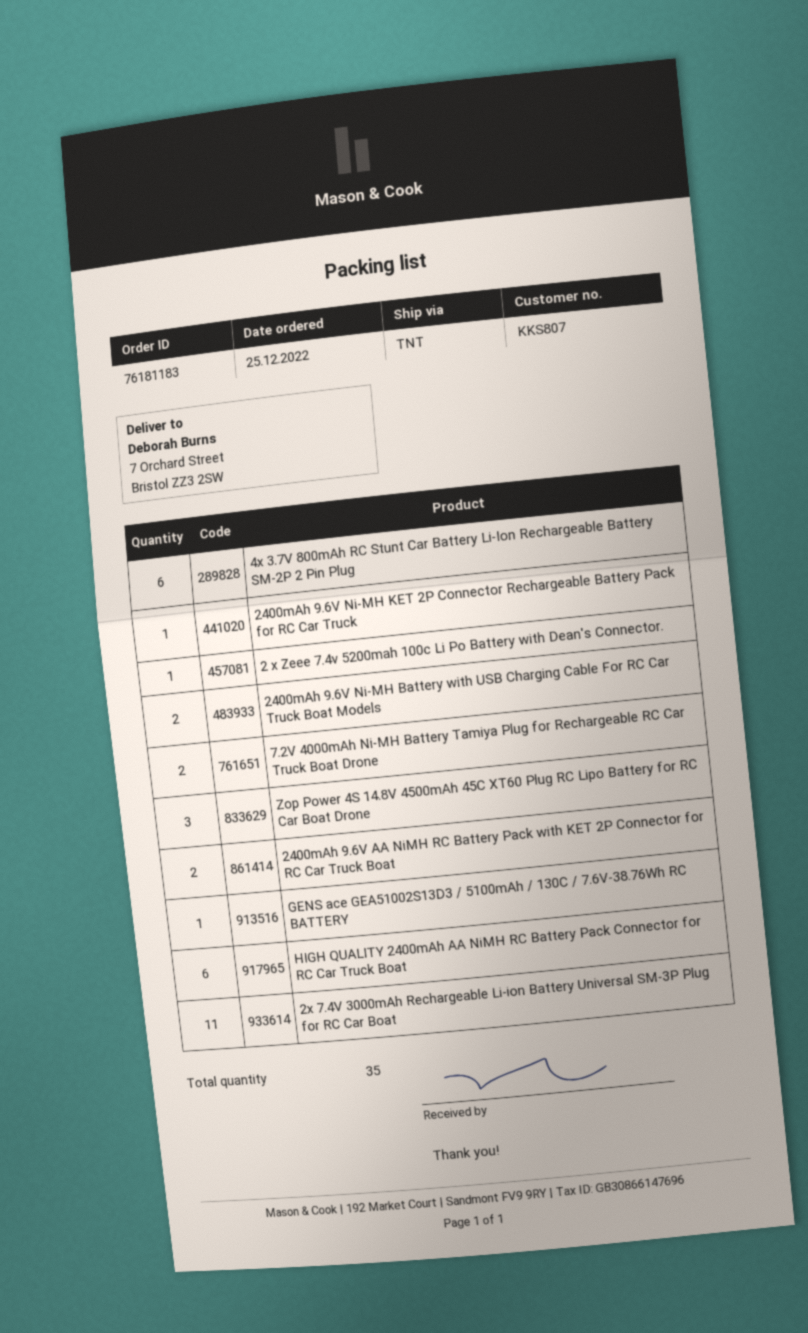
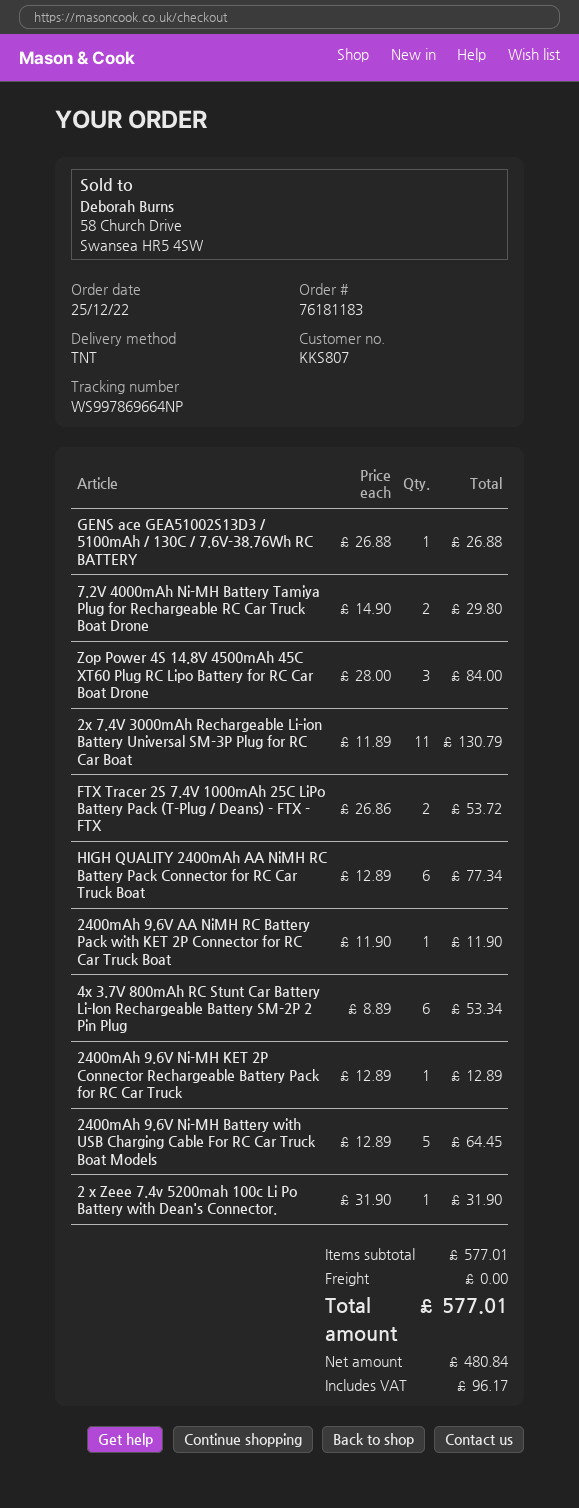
2400mAh 9.6V Ni-MH Battery with USB Charging Cable For RC Car Truck Boat Models: 2 -> 5
2400mAh 9.6V AA NiMH RC Battery Pack with KET 2P Connector for RC Car Truck Boat: 2 -> 1
FTX Tracer 2S 7.4V 1000mAh 25C LiPo Battery Pack (T-Plug / Deans) - FTX - FTX: none -> 2

